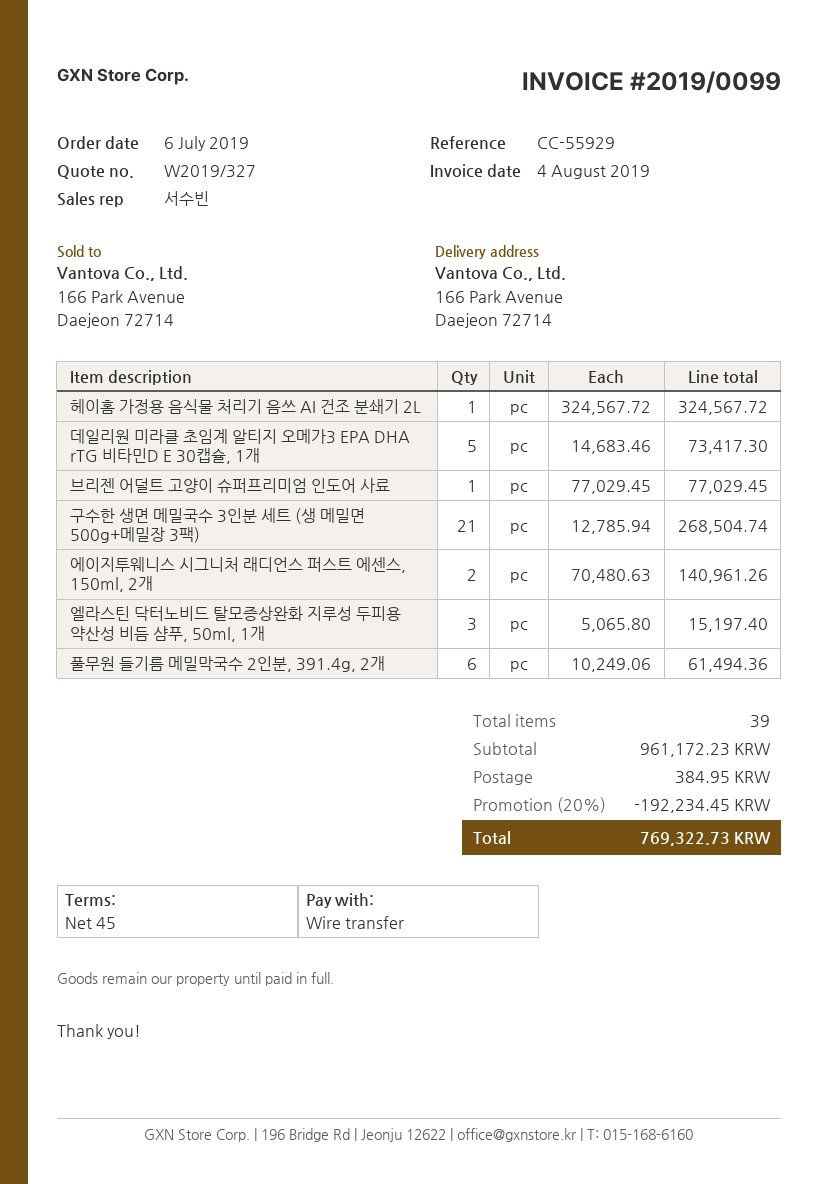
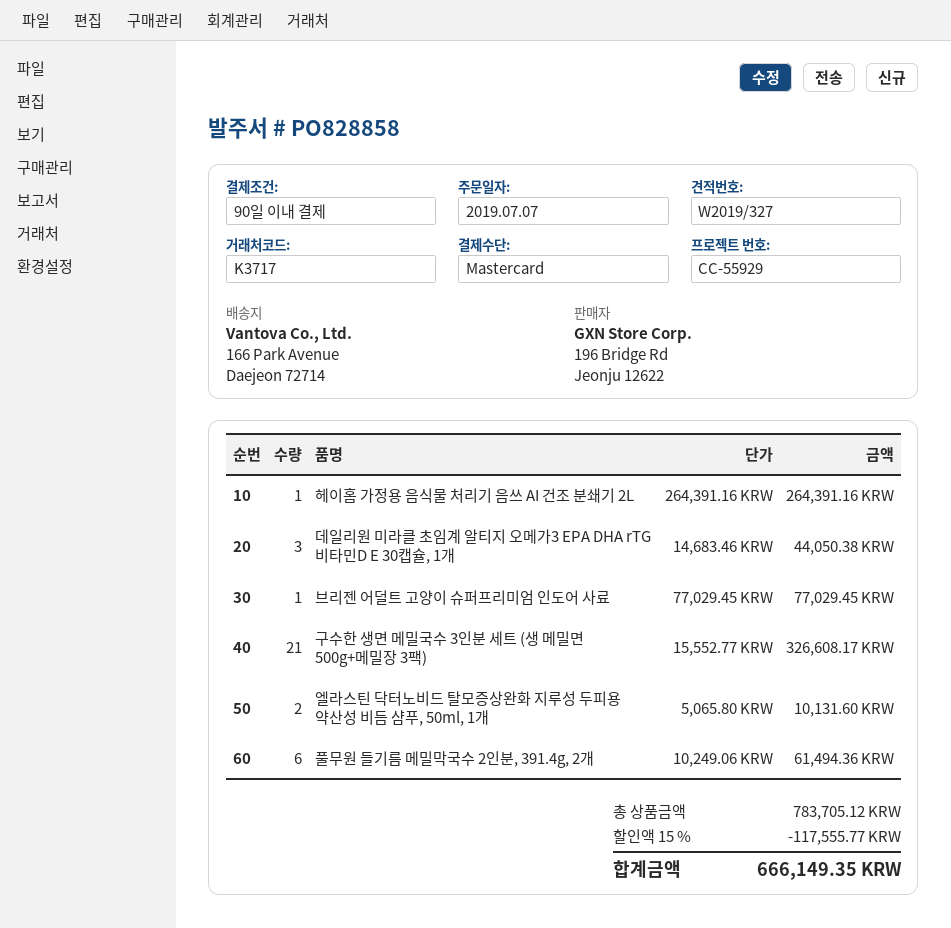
order date: 2019-07-06 -> 2019-07-07
payment terms: 45 days -> 90 days
payment method: bank transfer -> Mastercard
헤이홈 가정용 음식물 처리기 음쓰 AI 건조 분쇄기 2L: 1 x 324567.72 = 324567.72 -> 1 x 264391.16 = 264391.16
데일리원 미라클 초임계 알티지 오메가3 EPA DHA rTG 비타민D E 30캡슐, 1개: 5 x 14683.46 = 73417.30 -> 3 x 14683.46 = 44050.38
구수한 생면 메밀국수 3인분 세트 (생 메밀면 500g+메밀장 3팩): 21 x 12785.94 = 268504.74 -> 21 x 15552.77 = 326608.17
에이지투웨니스 시그니처 래디언스 퍼스트 에센스, 150ml, 2개: 2 x 70480.63 = 140961.26 -> none
엘라스틴 닥터노비드 탈모증상완화 지루성 두피용 약산성 비듬 샴푸, 50ml, 1개: 3 x 5065.80 = 15197.40 -> 2 x 5065.80 = 10131.60
subtotal: 961172.23 -> 783705.12
discount: 20% = 192234.45 -> 15% = 117555.77
shipping: 384.95 -> none
total: 769322.73 -> 666149.35

